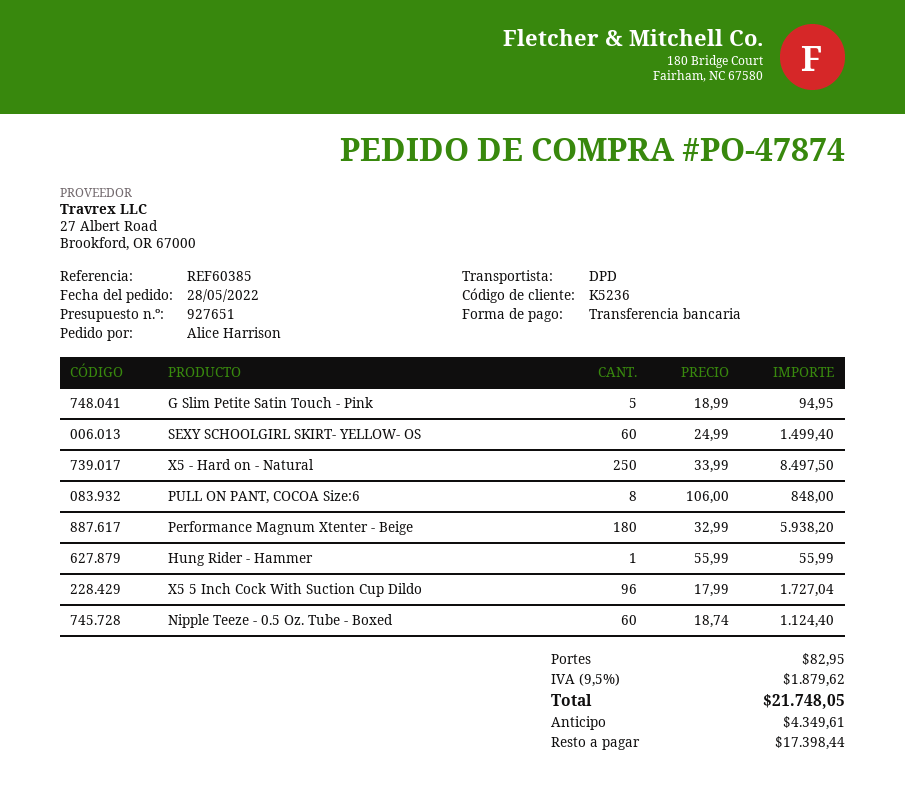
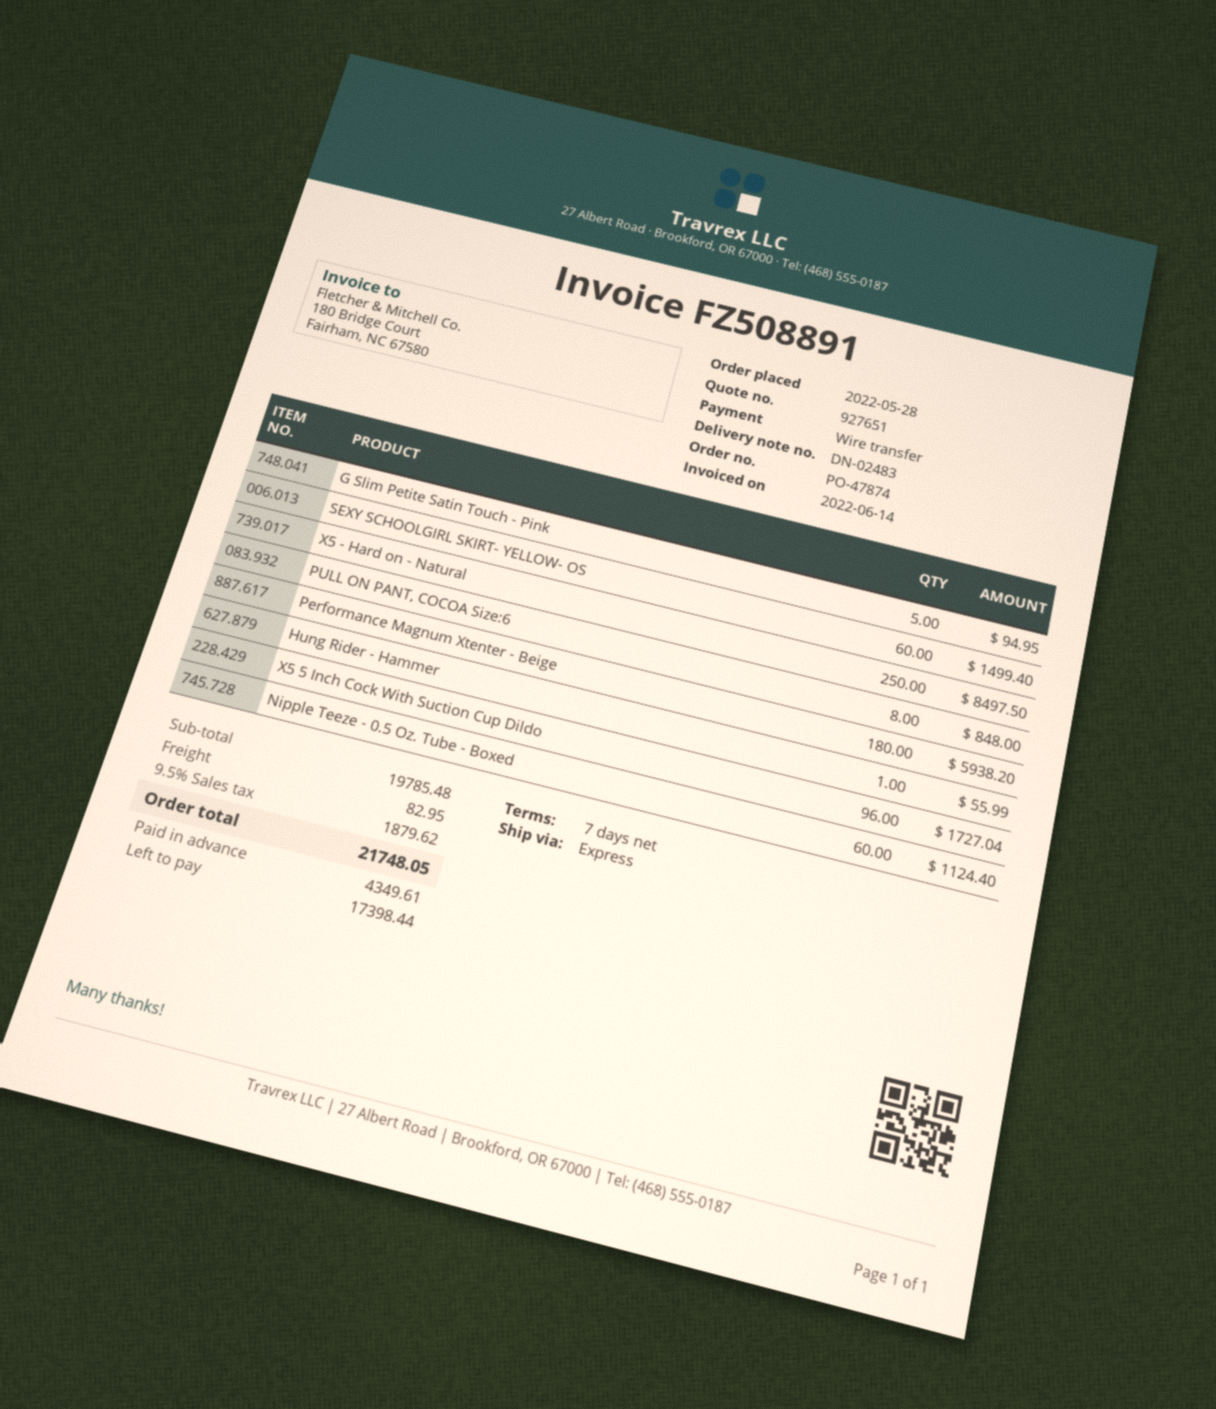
shipping method: DPD -> express

